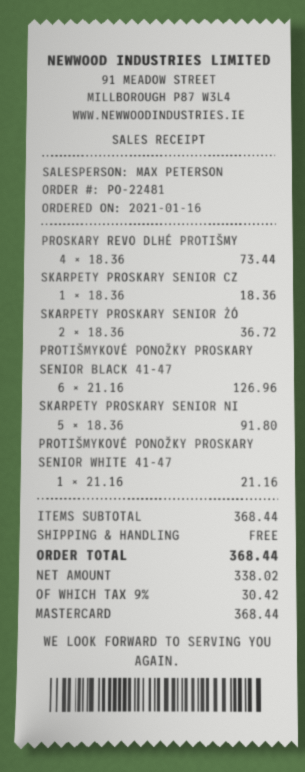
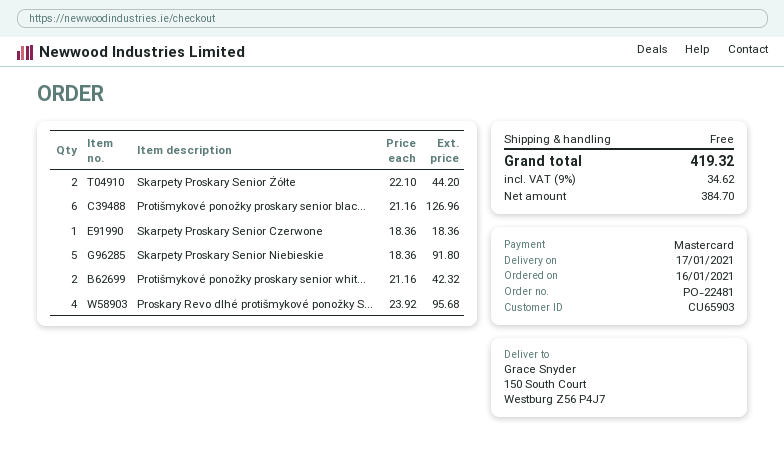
PROSKARY REVO DLHÉ PROTIŠMY: 4 x 18.36 = 73.44 -> 4 x 23.92 = 95.68
SKARPETY PROSKARY SENIOR ŻÓ: 2 x 18.36 = 36.72 -> 2 x 22.10 = 44.20
PROTIŠMYKOVÉ PONOŽKY PROSKARY SENIOR WHITE 41-47: 1 x 21.16 = 21.16 -> 2 x 21.16 = 42.32
net: 338.02 -> 384.70
tax: 9% = 30.42 -> 9% = 34.62
total: 368.44 -> 419.32

